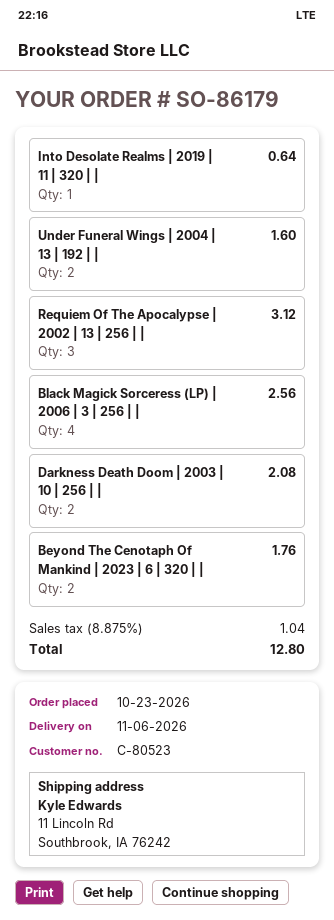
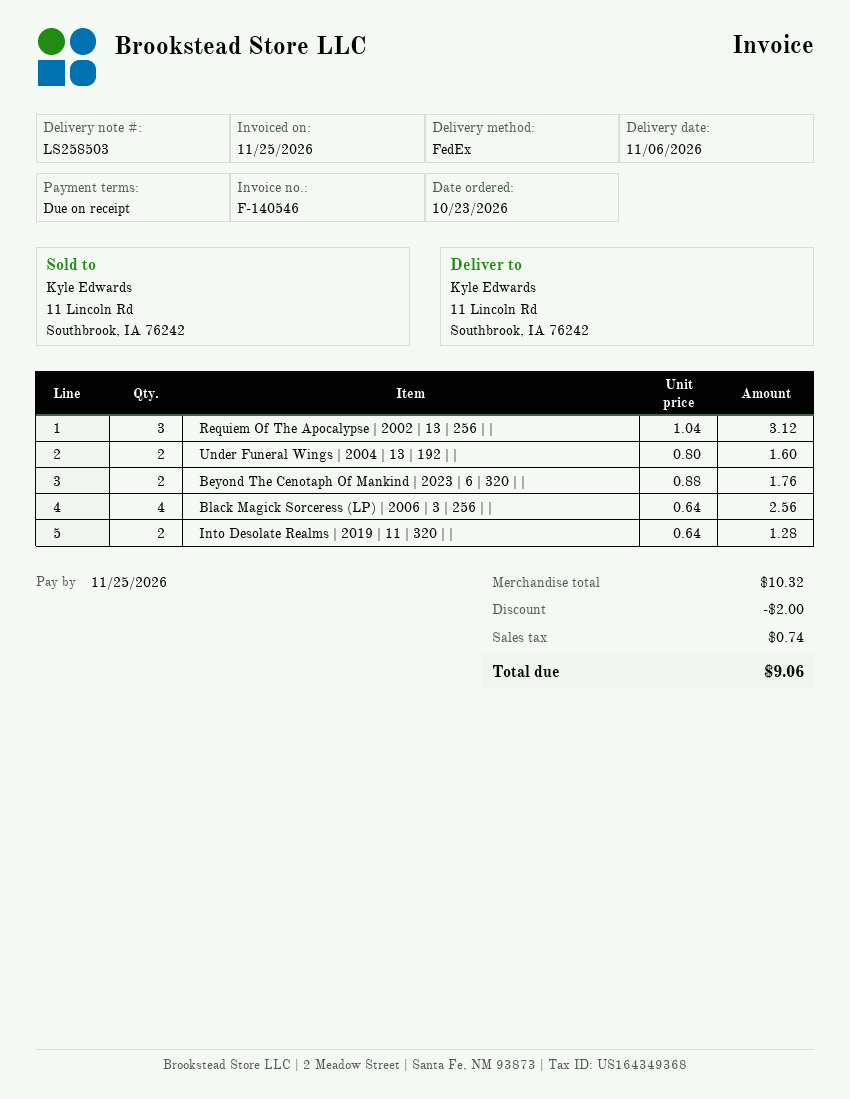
Into Desolate Realms | 2019 | 11 | 320 | |: 1 for 0.64 -> 2 for 1.28
Darkness Death Doom | 2003 | 10 | 256 | |: 2 for 2.08 -> none
discount: none -> 2.00
tax: 1.04 -> 0.74
total: 12.80 -> 9.06

